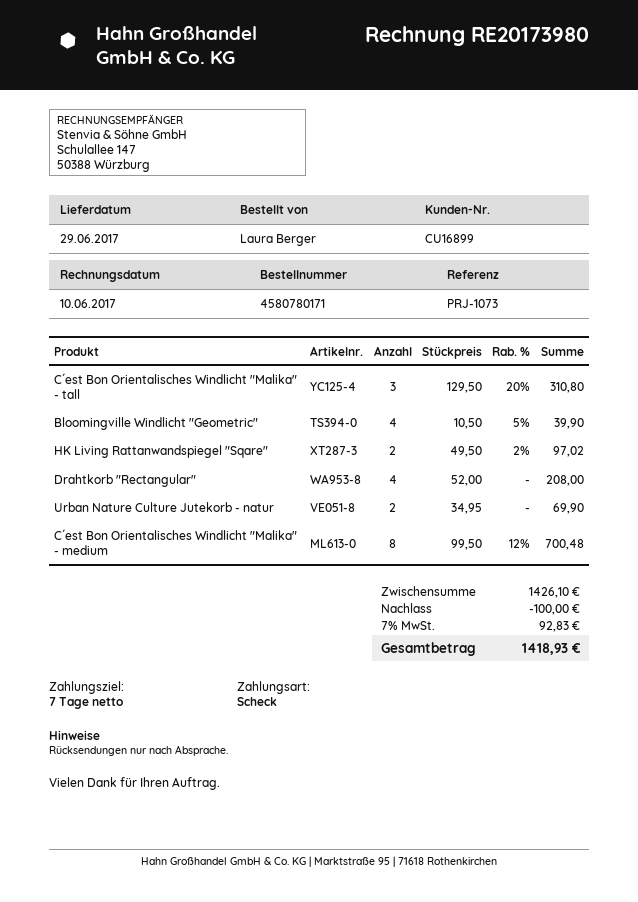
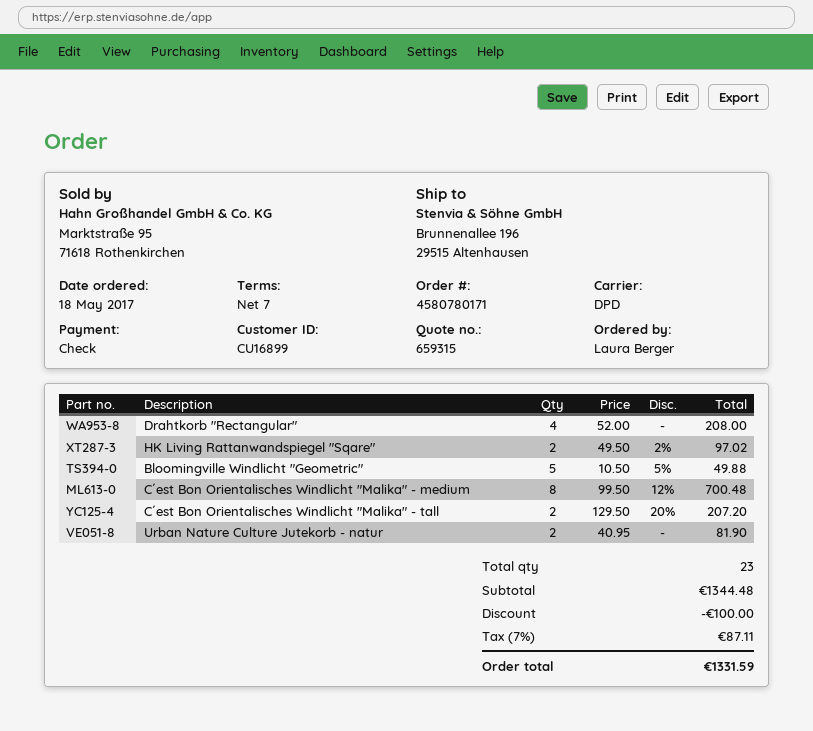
C´est Bon Orientalisches Windlicht "Malika" - tall: 3 x 129.50 - 20% = 310.80 -> 2 x 129.50 - 20% = 207.20
Bloomingville Windlicht "Geometric": 4 x 10.50 - 5% = 39.90 -> 5 x 10.50 - 5% = 49.88
Urban Nature Culture Jutekorb - natur: 2 x 34.95 = 69.90 -> 2 x 40.95 = 81.90
subtotal: 1426.10 -> 1344.48
tax: 7% = 92.83 -> 7% = 87.11
total: 1418.93 -> 1331.59

